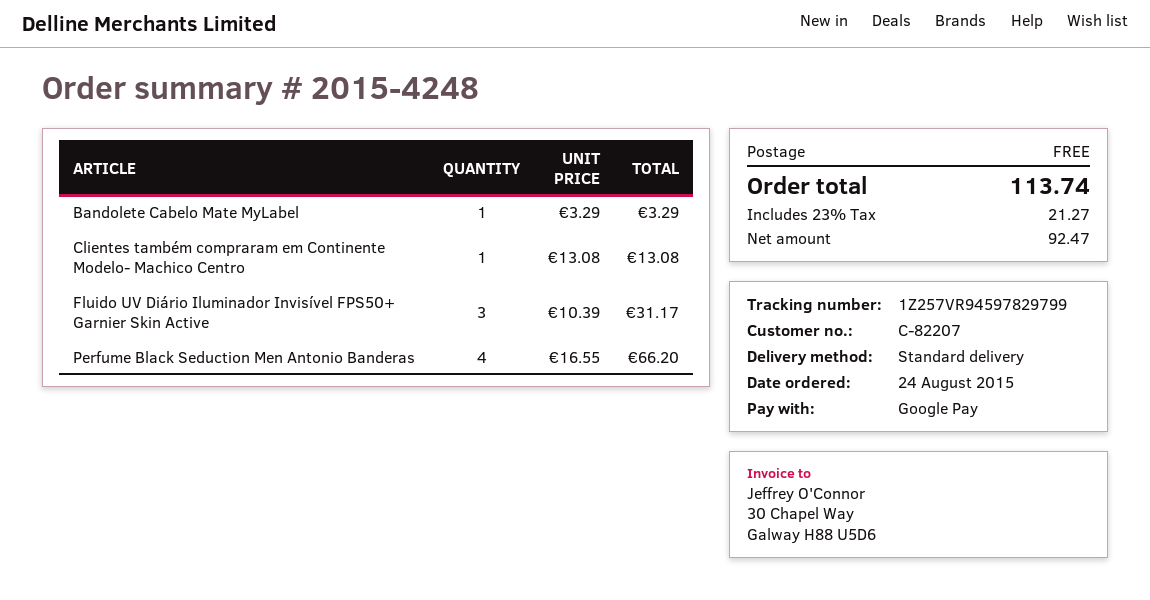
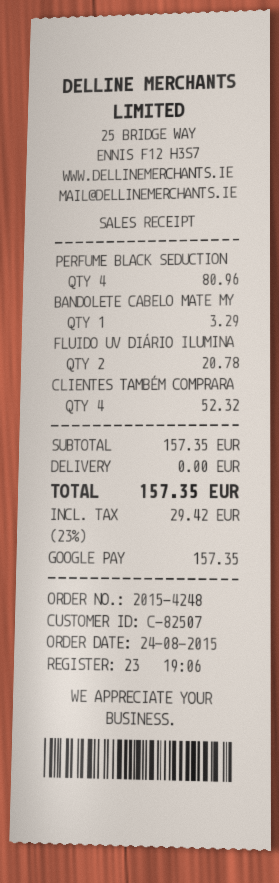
customer number: C-82207 -> C-82507
Clientes também compraram em Continente Modelo- Machico Centro: 1 for 13.08 -> 4 for 52.32
Fluido UV Diário Iluminador Invisível FPS50+ Garnier Skin Active: 3 for 31.17 -> 2 for 20.78
Perfume Black Seduction Men Antonio Banderas: 4 for 66.20 -> 4 for 80.96
tax: 23% = 21.27 -> 23% = 29.42
total: 113.74 -> 157.35

